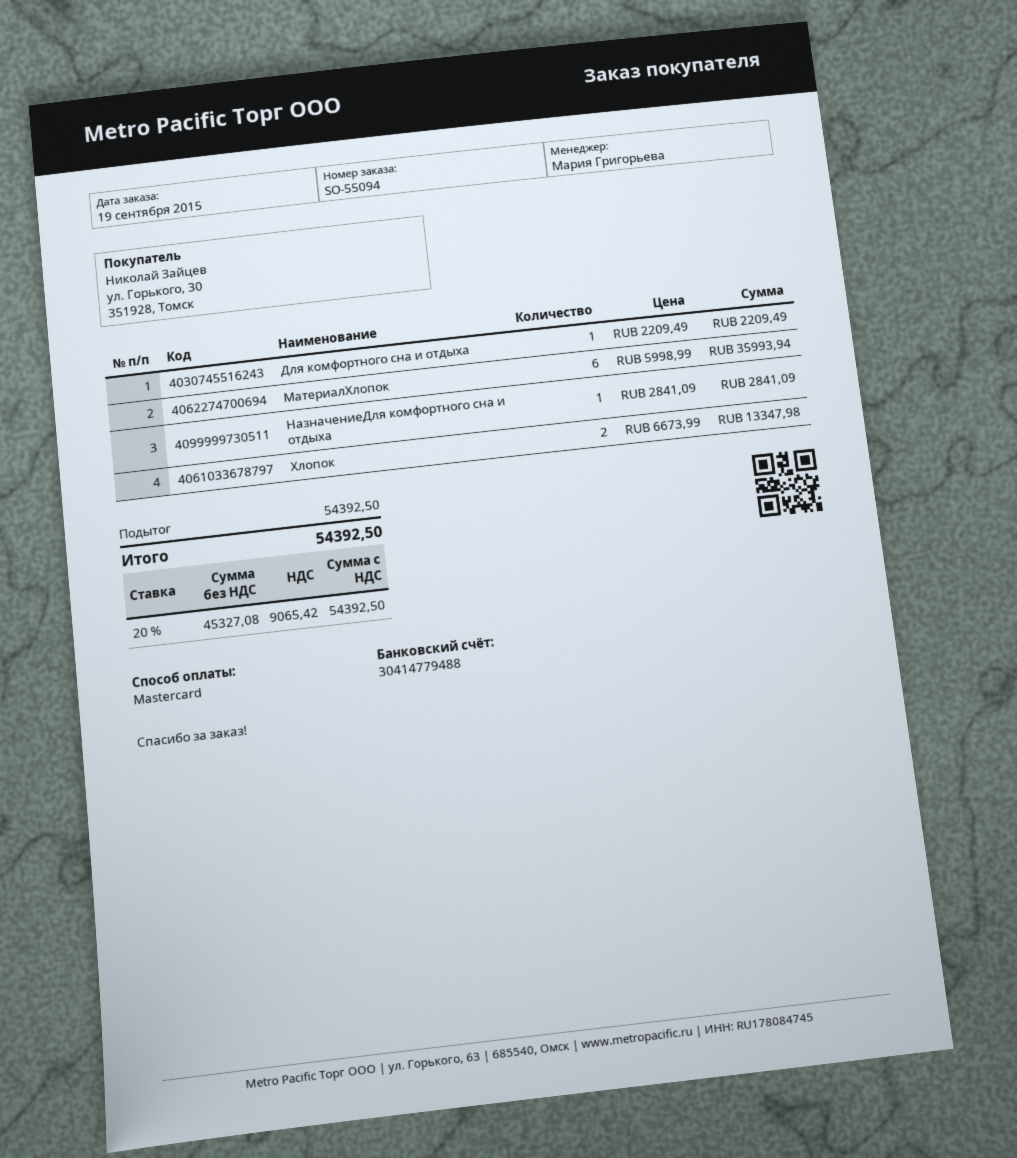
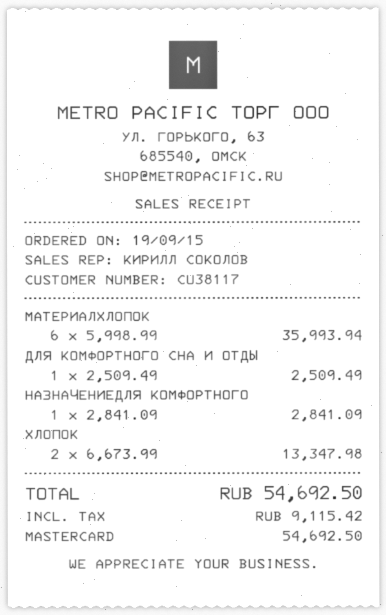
sales rep: Мария Григорьева -> КИРИЛЛ СОКОЛОВ
Для комфортного сна и отдыха: 1 x 2209.49 = 2209.49 -> 1 x 2509.49 = 2509.49
tax: 9065.42 -> 9115.42
total: 54392.50 -> 54692.50

